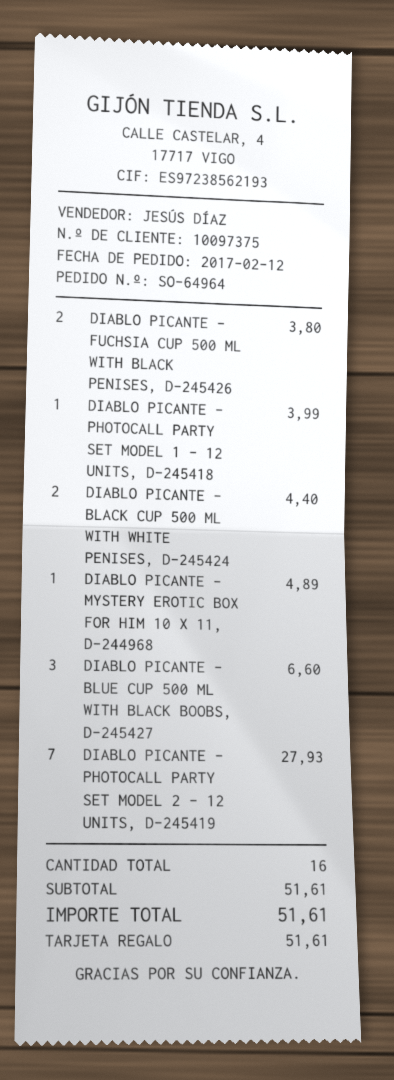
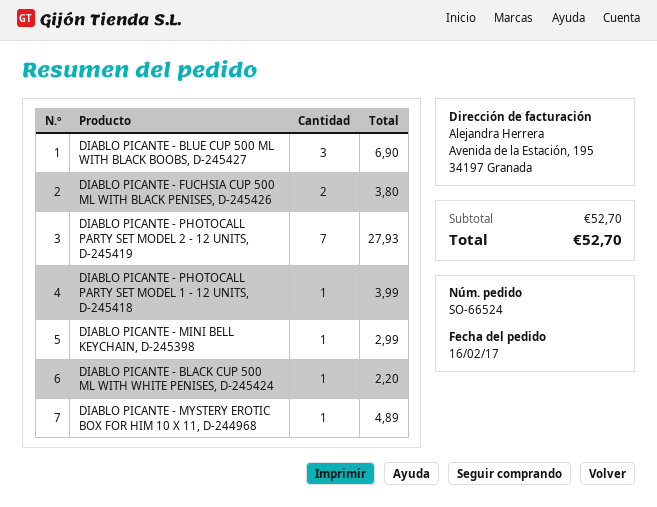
order number: SO-64964 -> SO-66524
order date: 2017-02-12 -> 2017-02-16
DIABLO PICANTE - BLACK CUP 500 ML WITH WHITE PENISES, D-245424: 2 for 4.40 -> 1 for 2.20
DIABLO PICANTE - BLUE CUP 500 ML WITH BLACK BOOBS, D-245427: 3 for 6.60 -> 3 for 6.90
DIABLO PICANTE - MINI BELL KEYCHAIN, D-245398: none -> 1 for 2.99
subtotal: 51.61 -> 52.70
total: 51.61 -> 52.70

